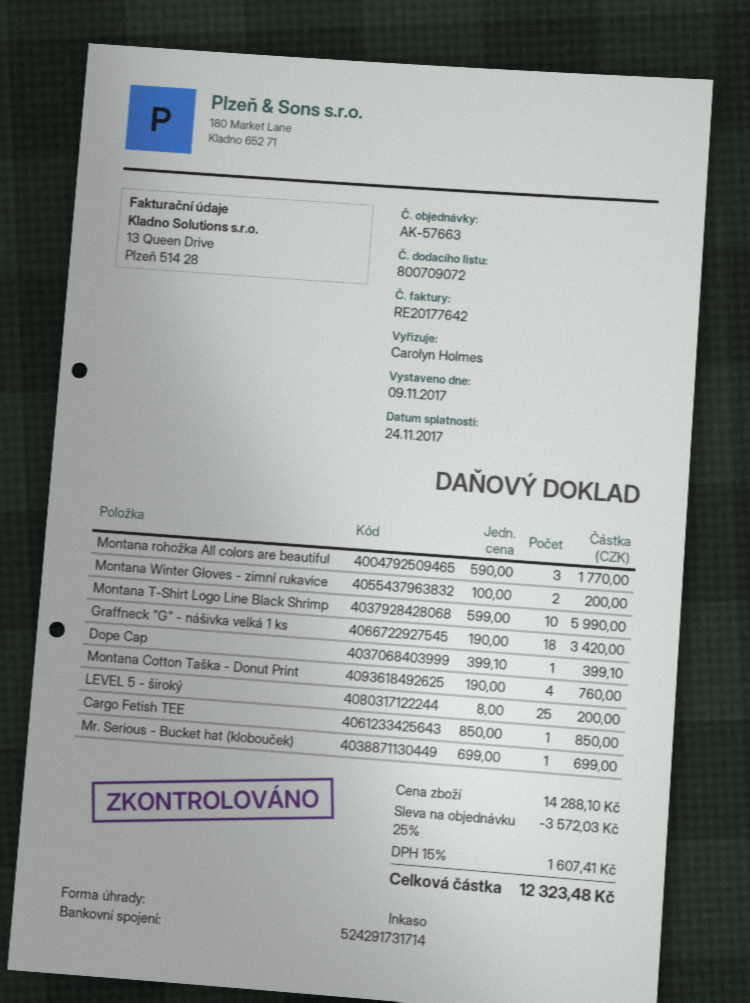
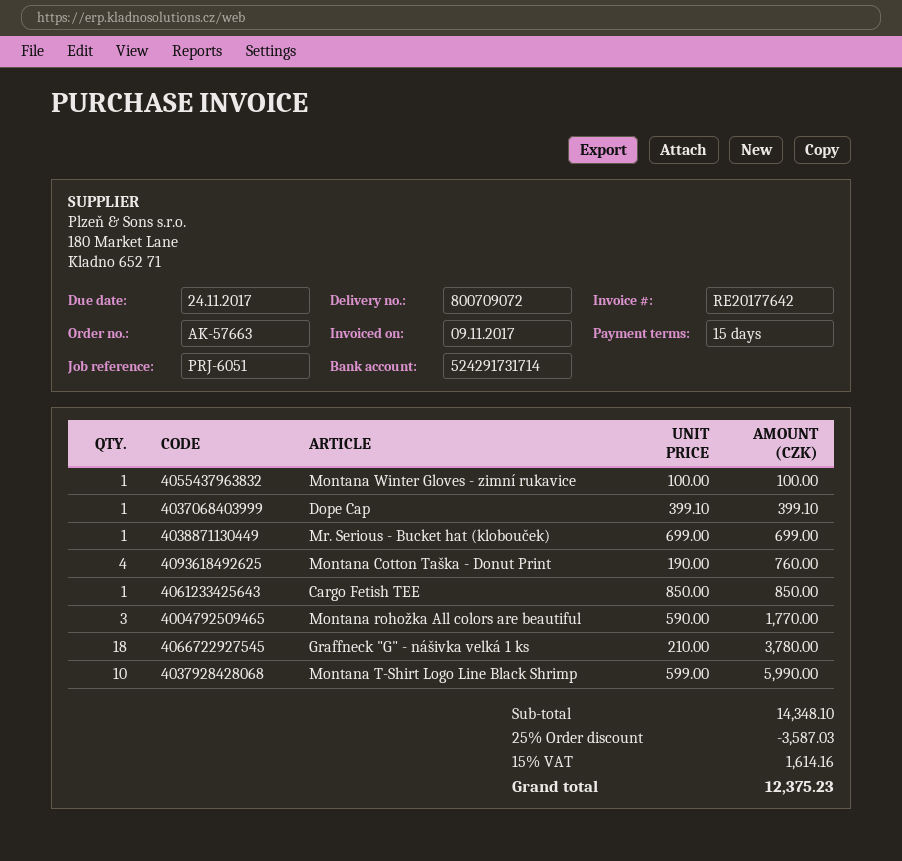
Montana Winter Gloves - zimní rukavice: 2 x 100.00 = 200.00 -> 1 x 100.00 = 100.00
Graffneck "G" - nášivka velká 1 ks: 18 x 190.00 = 3420.00 -> 18 x 210.00 = 3780.00
LEVEL 5 - široký: 25 x 8.00 = 200.00 -> none
subtotal: 14288.10 -> 14348.10
discount: 25% = 3572.03 -> 25% = 3587.03
tax: 15% = 1607.41 -> 15% = 1614.16
total: 12323.48 -> 12375.23

